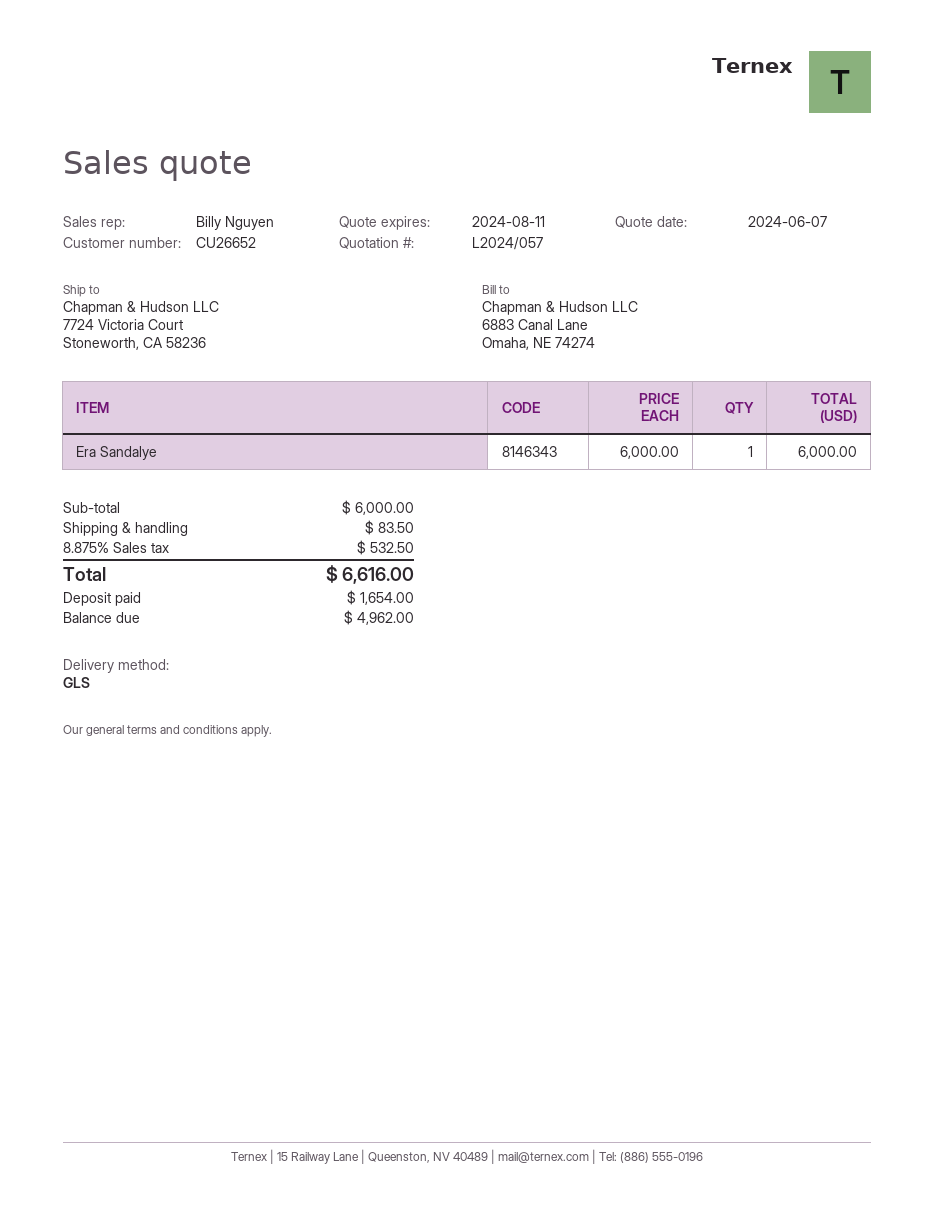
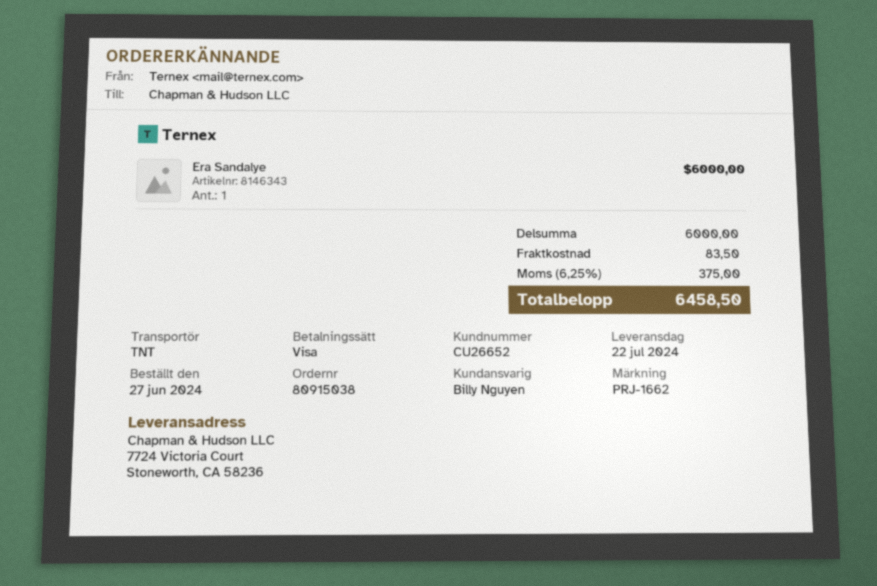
shipping method: GLS -> TNT
tax: 8.875% = 532.50 -> 6.25% = 375.00
total: 6616.00 -> 6458.50

